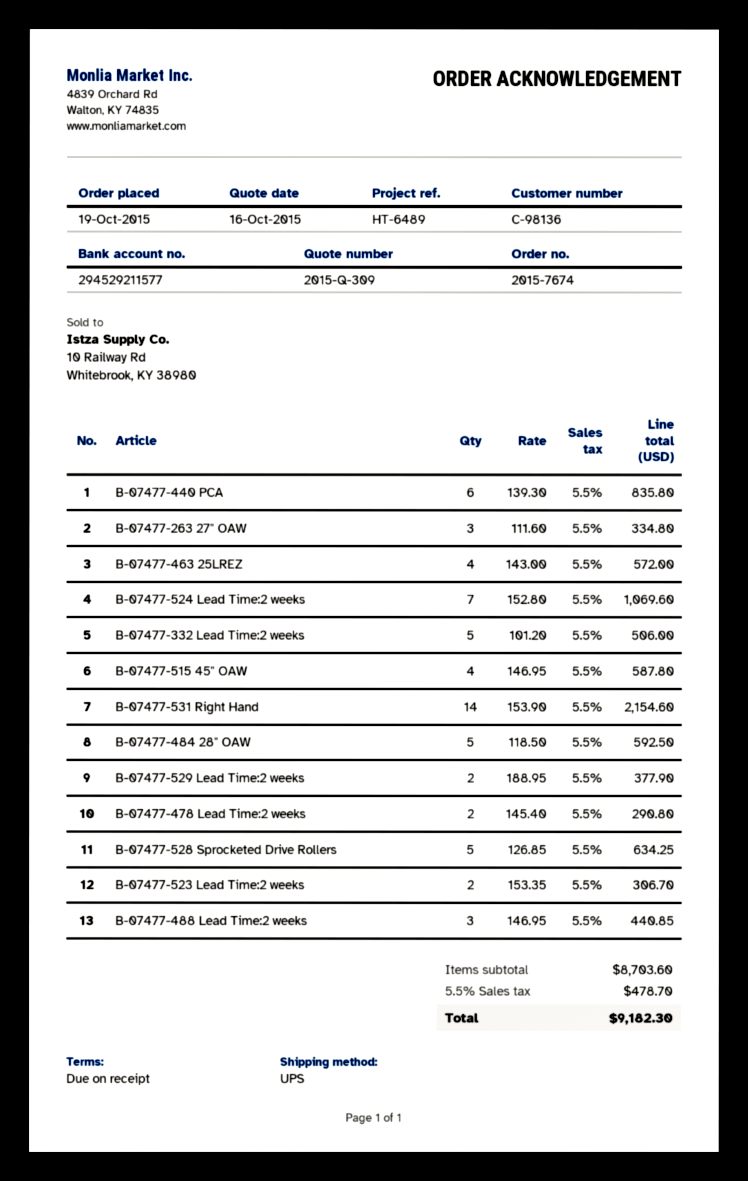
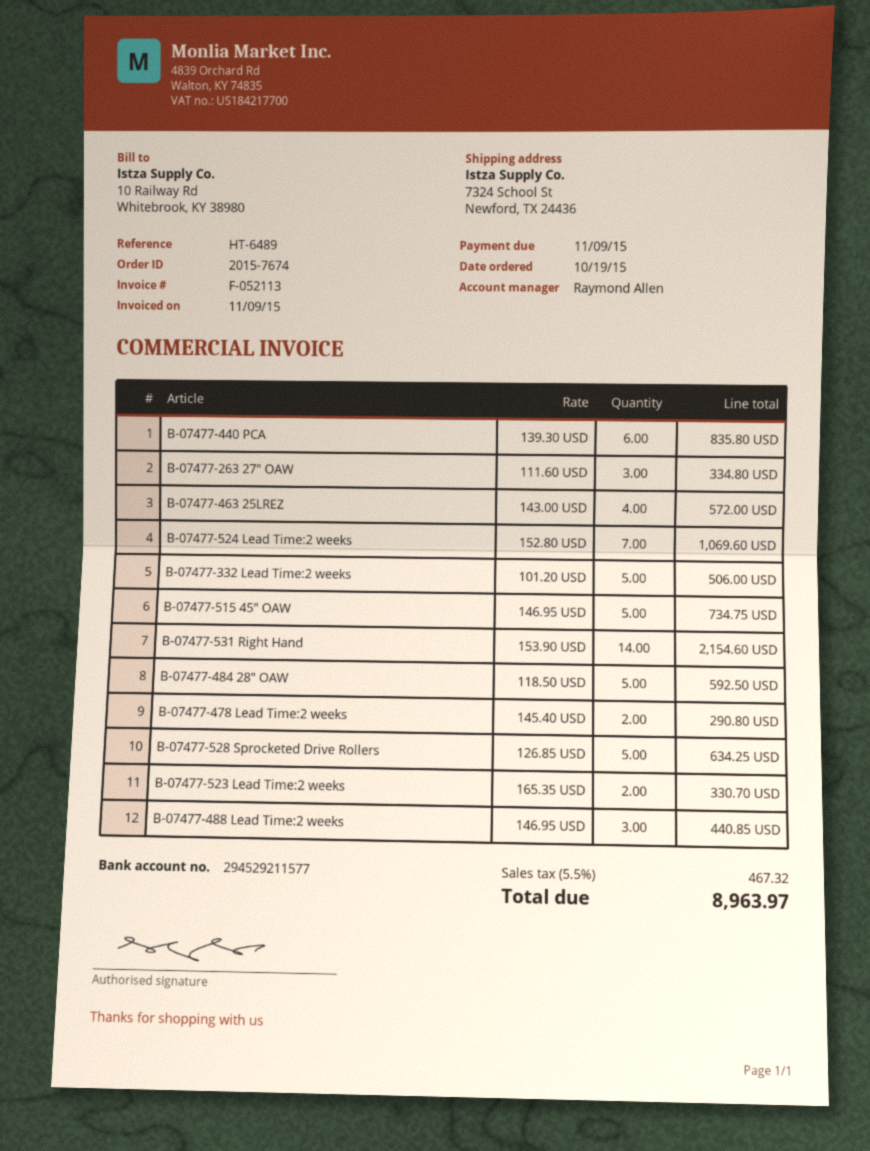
B-07477-515 45" OAW: 4 x 146.95 = 587.80 -> 5 x 146.95 = 734.75
B-07477-529 Lead Time:2 weeks: 2 x 188.95 = 377.90 -> none
B-07477-523 Lead Time:2 weeks: 2 x 153.35 = 306.70 -> 2 x 165.35 = 330.70
tax: 5.5% = 478.70 -> 5.5% = 467.32
total: 9182.30 -> 8963.97

